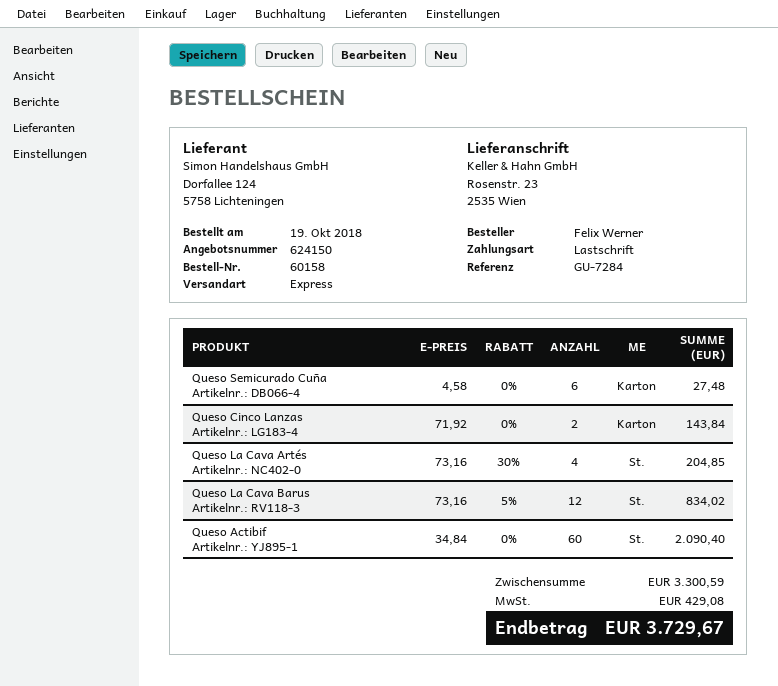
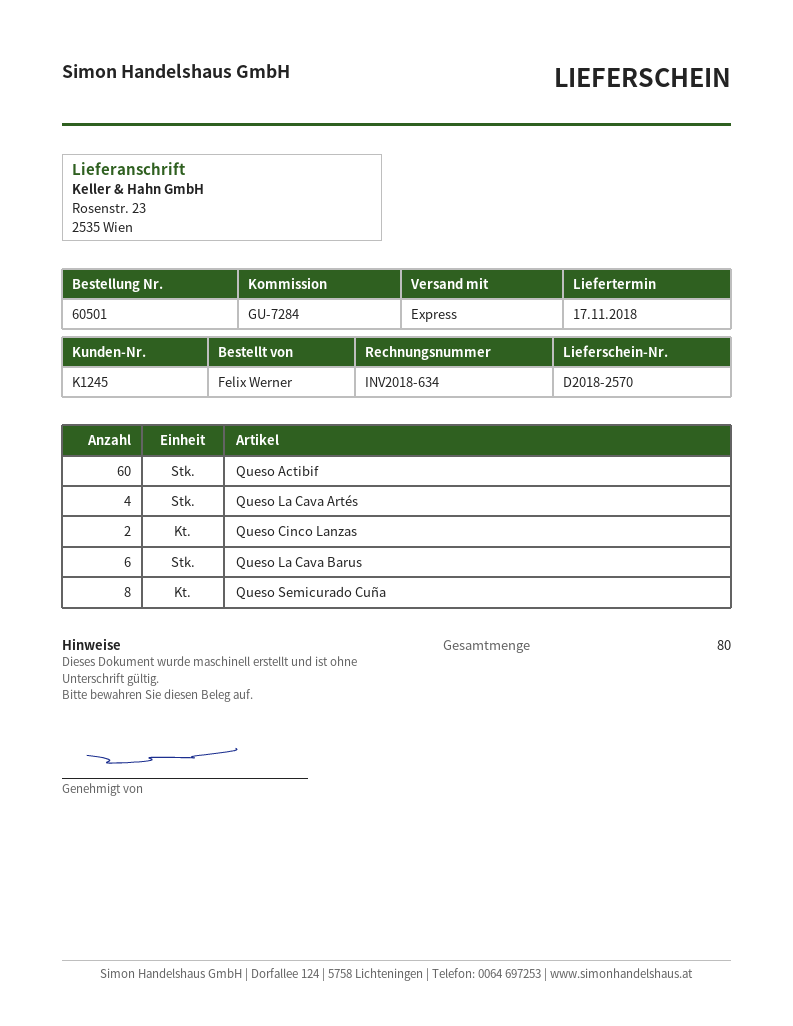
order number: 60158 -> 60501
Queso Semicurado Cuña: 6 -> 8
Queso La Cava Barus: 12 -> 6

